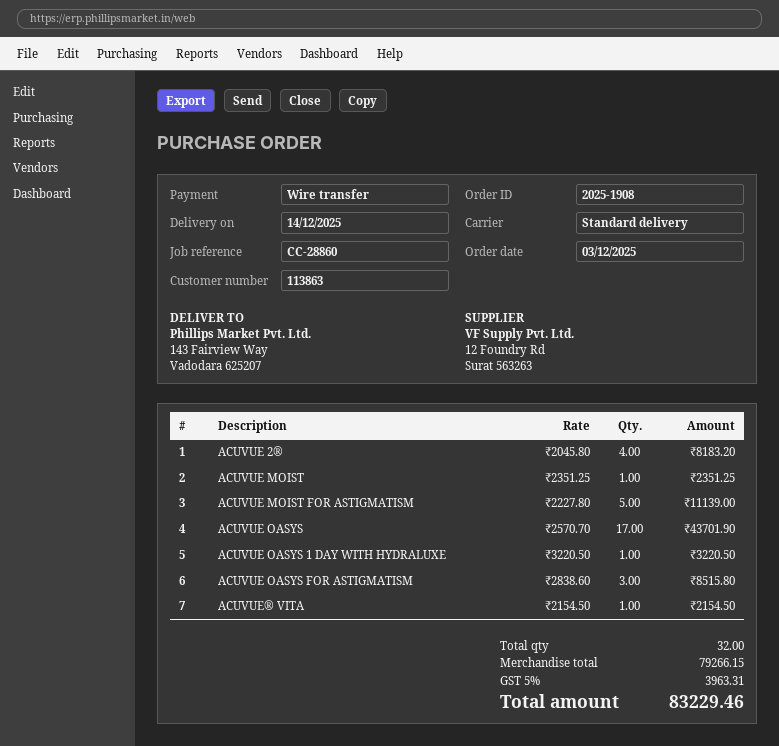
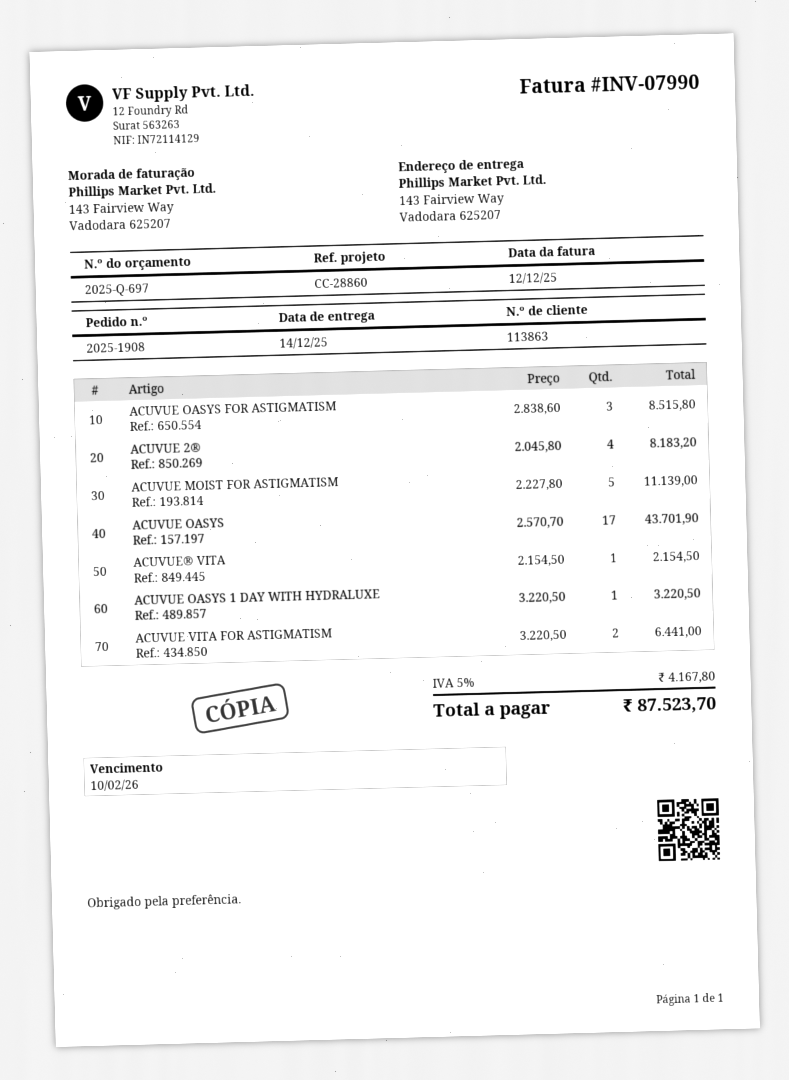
ACUVUE MOIST: 1 x 2351.25 = 2351.25 -> none
ACUVUE VITA FOR ASTIGMATISM: none -> 2 x 3220.50 = 6441.00
tax: 5% = 3963.31 -> 5% = 4167.80
total: 83229.46 -> 87523.70

